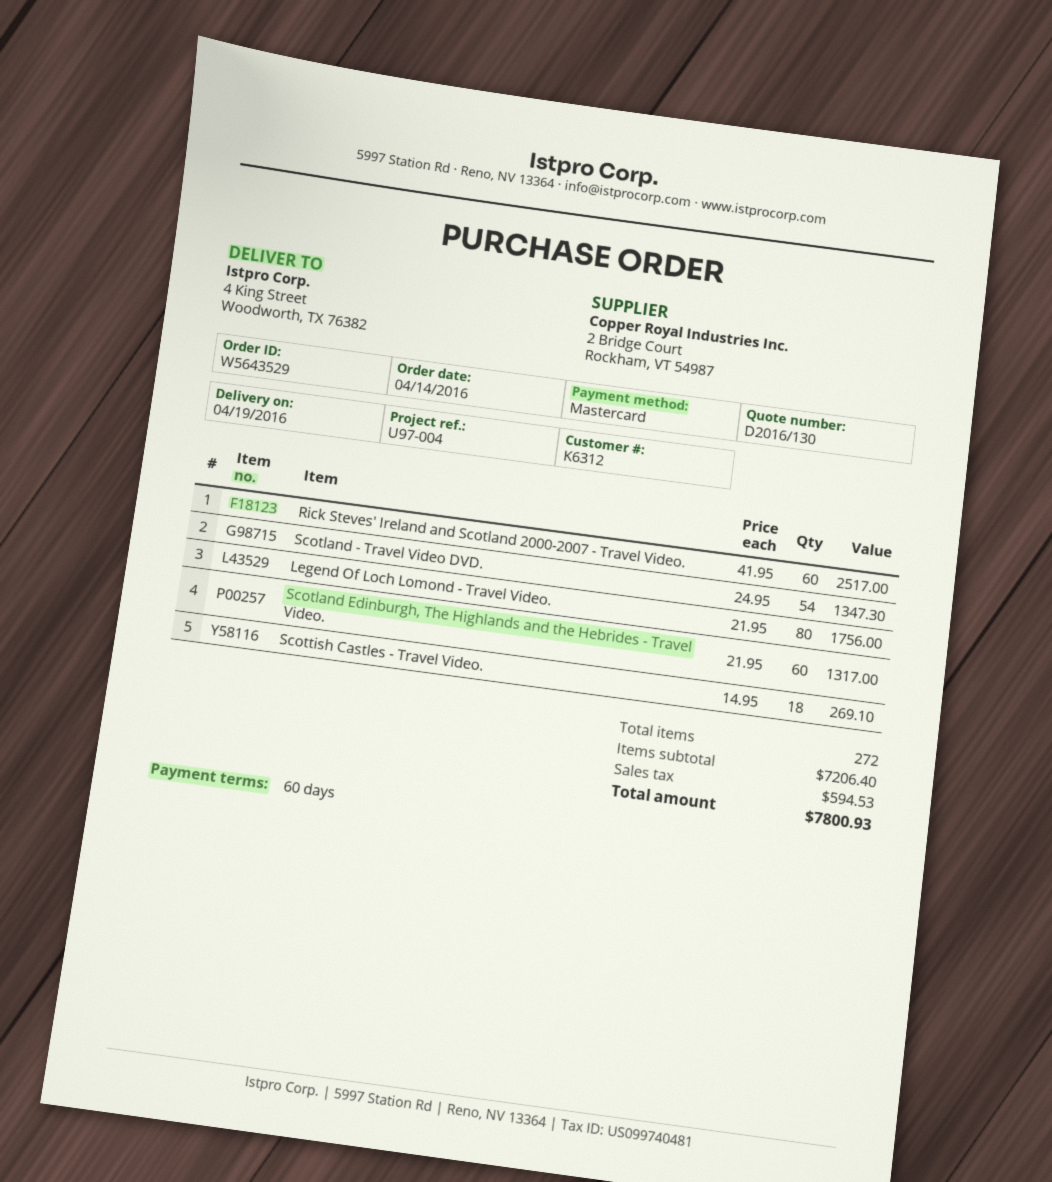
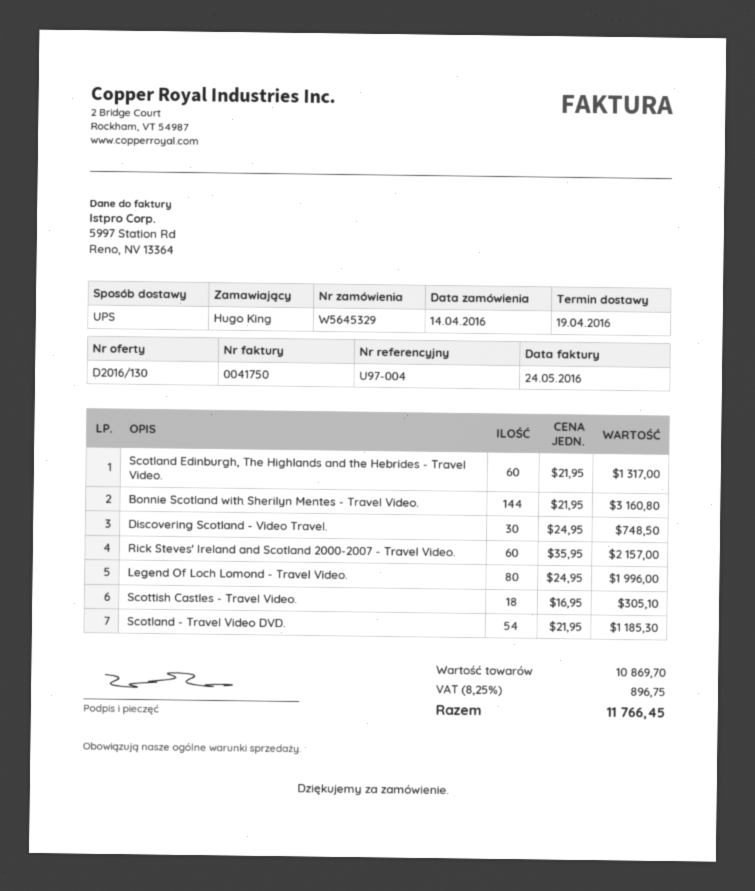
order number: W5643529 -> W5645329
Rick Steves' Ireland and Scotland 2000-2007 - Travel Video.: 60 x 41.95 = 2517.00 -> 60 x 35.95 = 2157.00
Scotland - Travel Video DVD.: 54 x 24.95 = 1347.30 -> 54 x 21.95 = 1185.30
Legend Of Loch Lomond - Travel Video.: 80 x 21.95 = 1756.00 -> 80 x 24.95 = 1996.00
Scottish Castles - Travel Video.: 18 x 14.95 = 269.10 -> 18 x 16.95 = 305.10
Bonnie Scotland with Sherilyn Mentes - Travel Video.: none -> 144 x 21.95 = 3160.80
Discovering Scotland - Video Travel.: none -> 30 x 24.95 = 748.50
subtotal: 7206.40 -> 10869.70
tax: 594.53 -> 896.75
total: 7800.93 -> 11766.45

